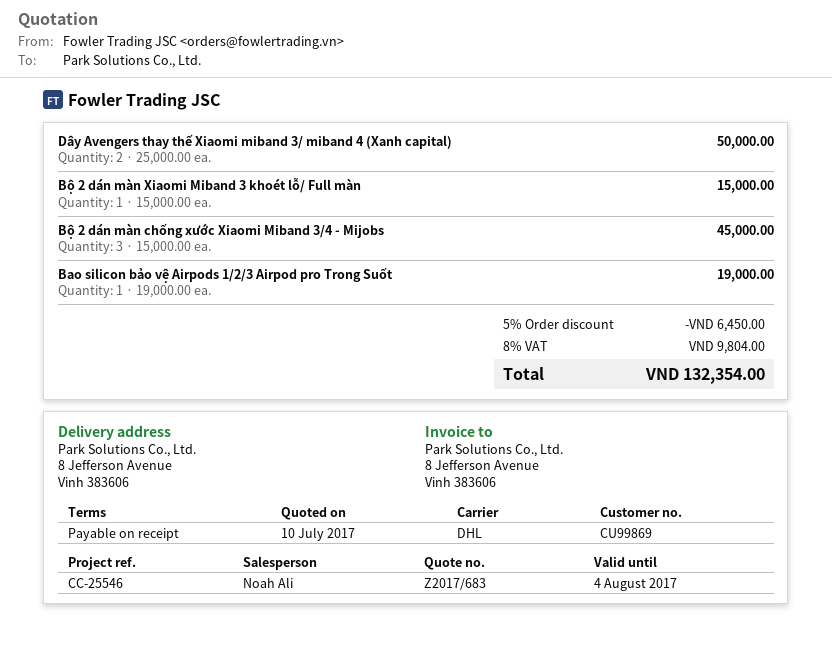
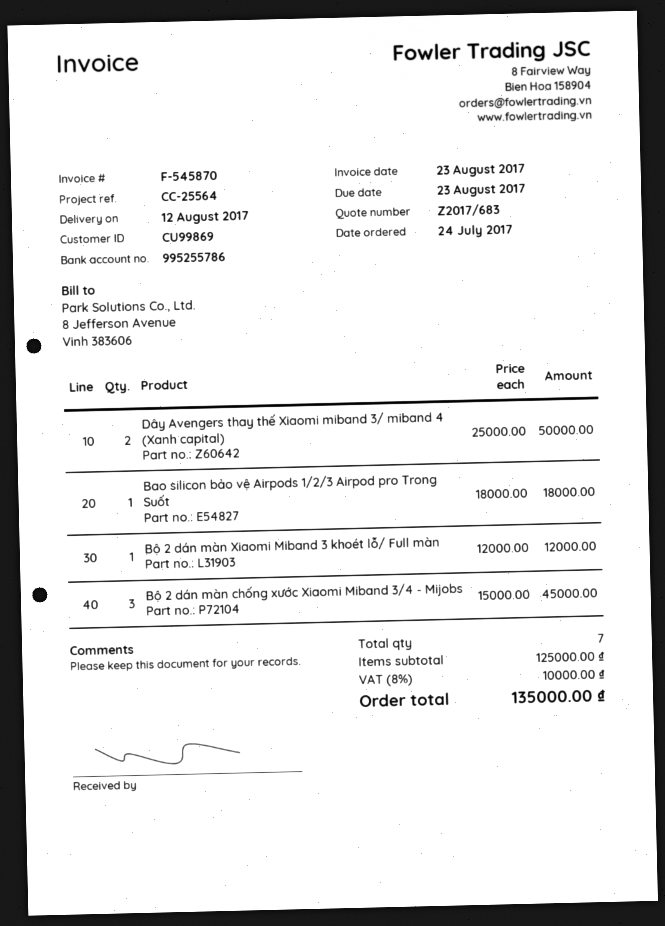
reference: CC-25546 -> CC-25564
Bộ 2 dán màn Xiaomi Miband 3 khoét lỗ/ Full màn: 1 x 15000.00 = 15000.00 -> 1 x 12000.00 = 12000.00
Bao silicon bảo vệ Airpods 1/2/3 Airpod pro Trong Suốt: 1 x 19000.00 = 19000.00 -> 1 x 18000.00 = 18000.00
discount: 5% = 6450.00 -> none
tax: 8% = 9804.00 -> 8% = 10000.00
total: 132354.00 -> 135000.00

